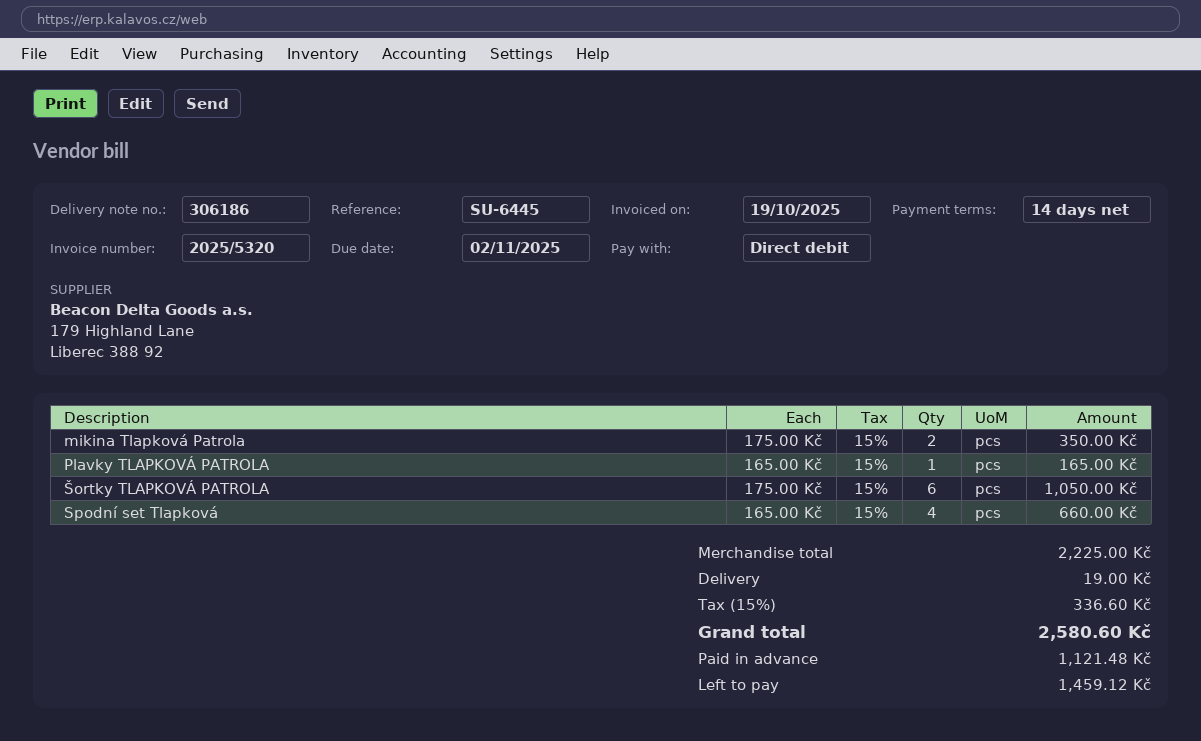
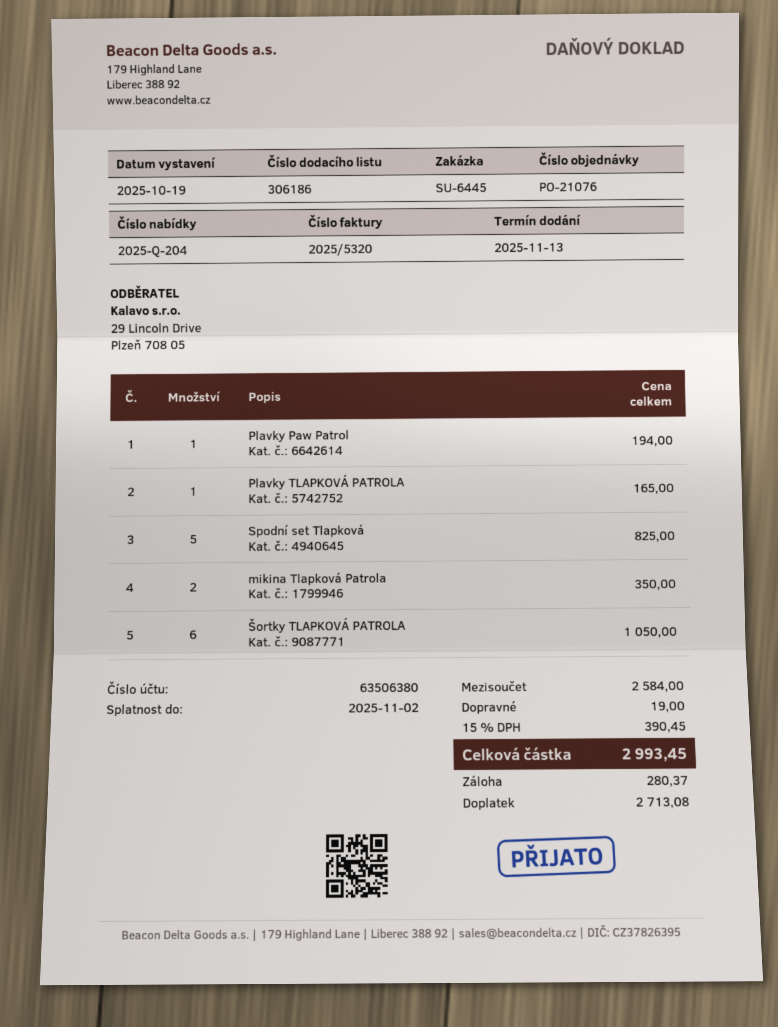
Spodní set Tlapková: 4 for 660.00 -> 5 for 825.00
Plavky Paw Patrol: none -> 1 for 194.00
subtotal: 2225.00 -> 2584.00
tax: 15% = 336.60 -> 15% = 390.45
total: 2580.60 -> 2993.45
deposit: 1121.48 -> 280.37
balance: 1459.12 -> 2713.08

